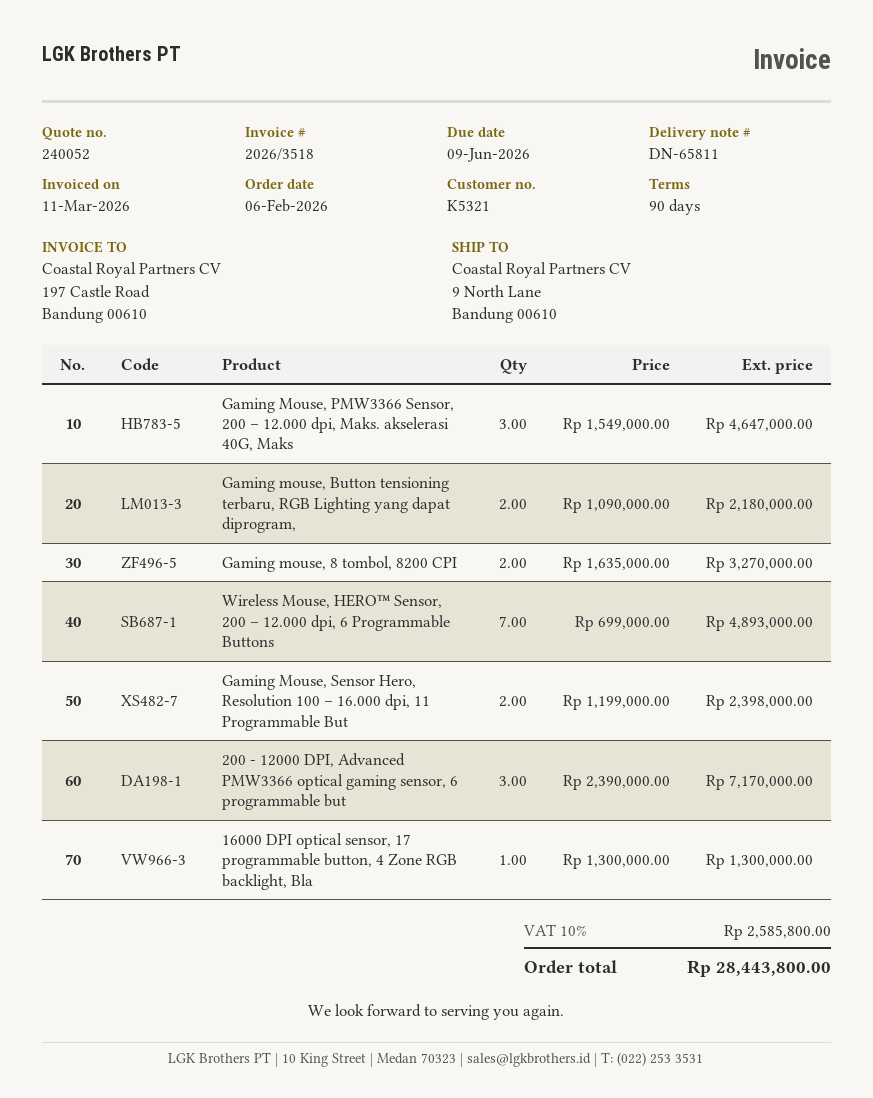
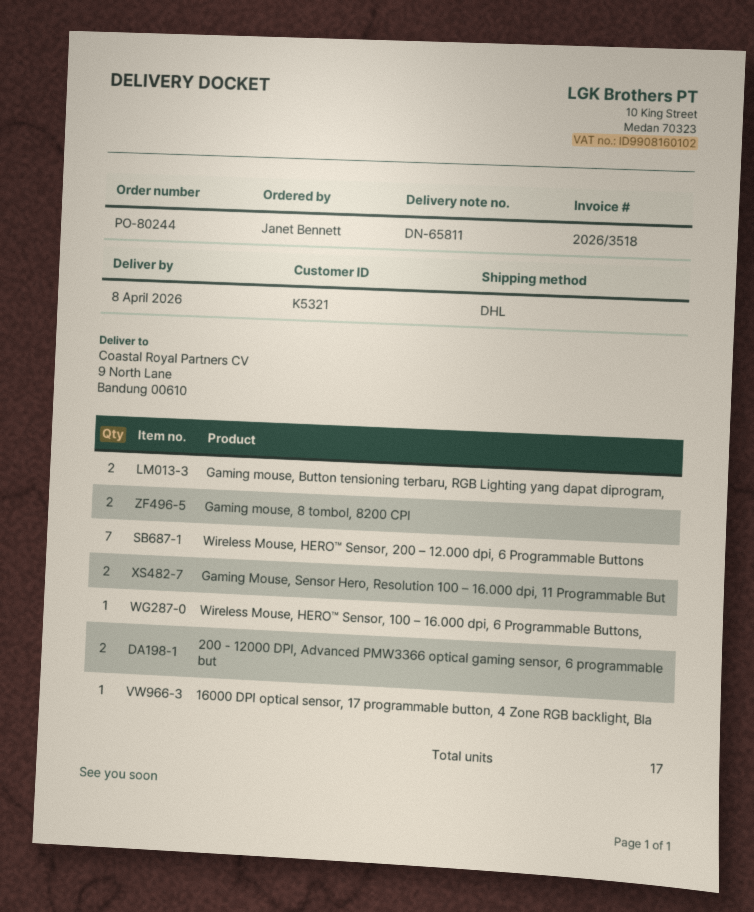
Gaming Mouse, PMW3366 Sensor, 200 – 12.000 dpi, Maks. akselerasi 40G, Maks: 3 -> none
200 - 12000 DPI, Advanced PMW3366 optical gaming sensor, 6 programmable but: 3 -> 2
Wireless Mouse, HERO™ Sensor, 100 – 16.000 dpi, 6 Programmable Buttons,: none -> 1

